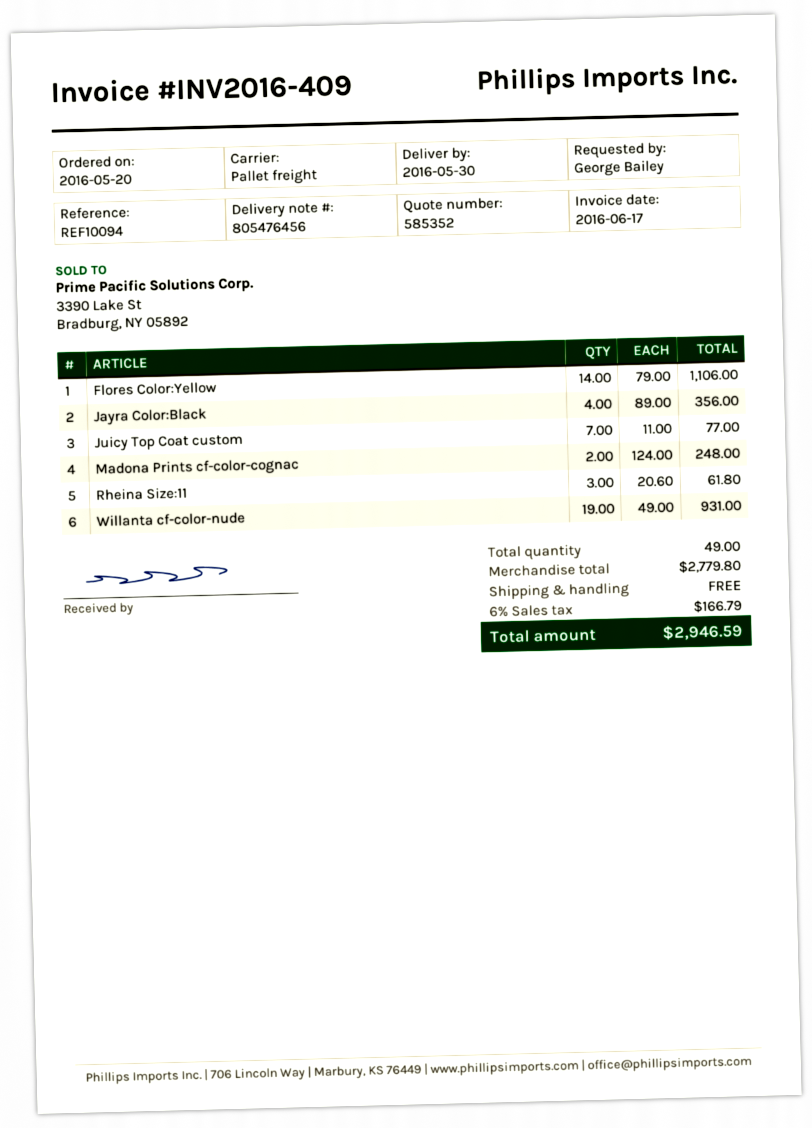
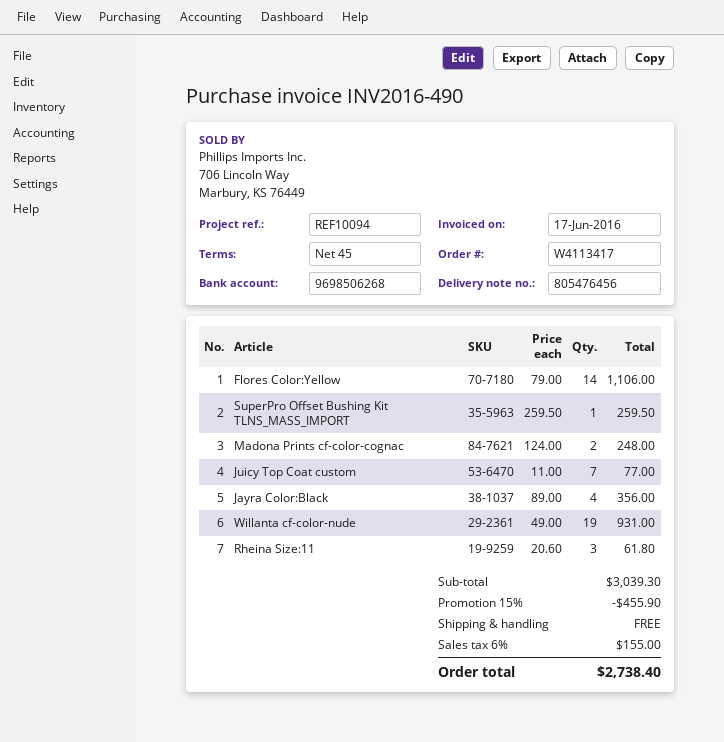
invoice number: INV2016-409 -> INV2016-490
SuperPro Offset Bushing Kit TLNS_MASS_IMPORT: none -> 1 x 259.50 = 259.50
subtotal: 2779.80 -> 3039.30
discount: none -> 15% = 455.90
tax: 6% = 166.79 -> 6% = 155.00
total: 2946.59 -> 2738.40

